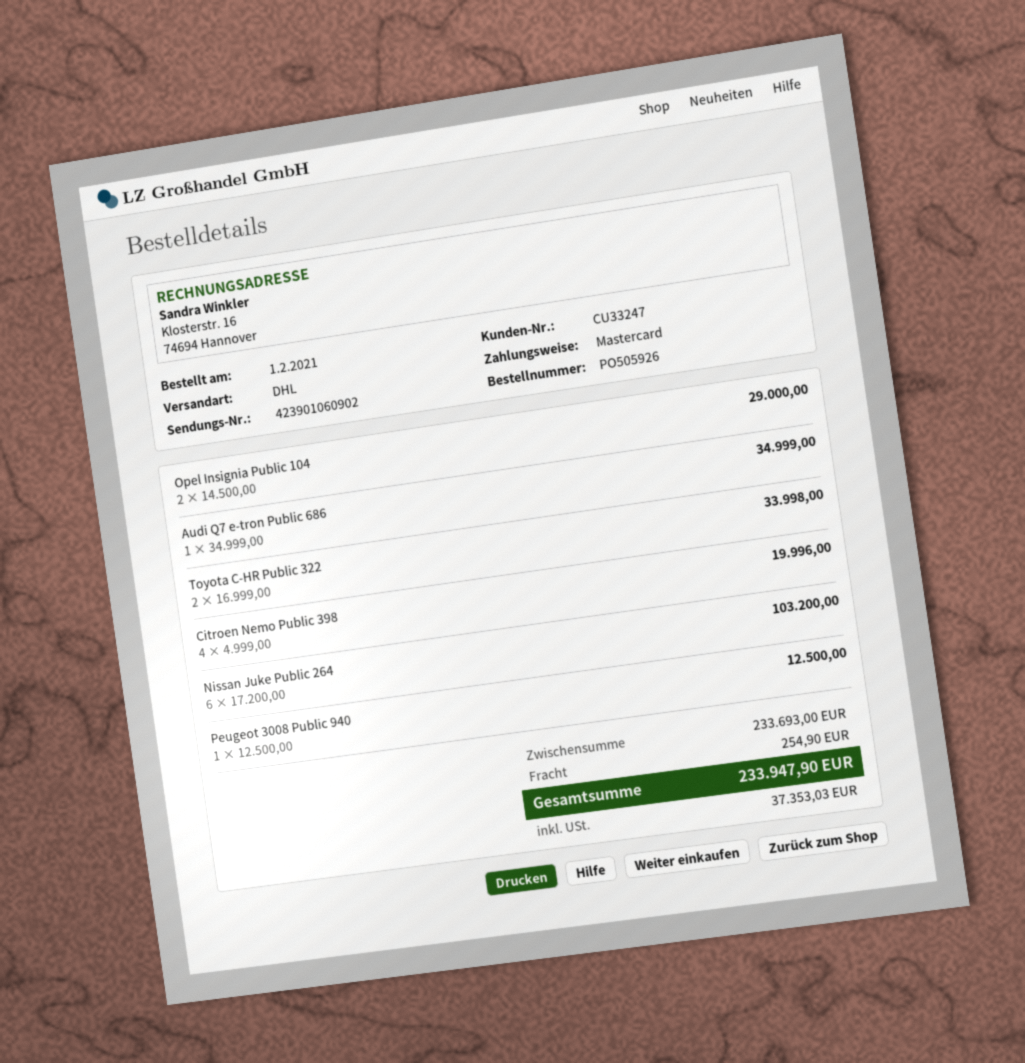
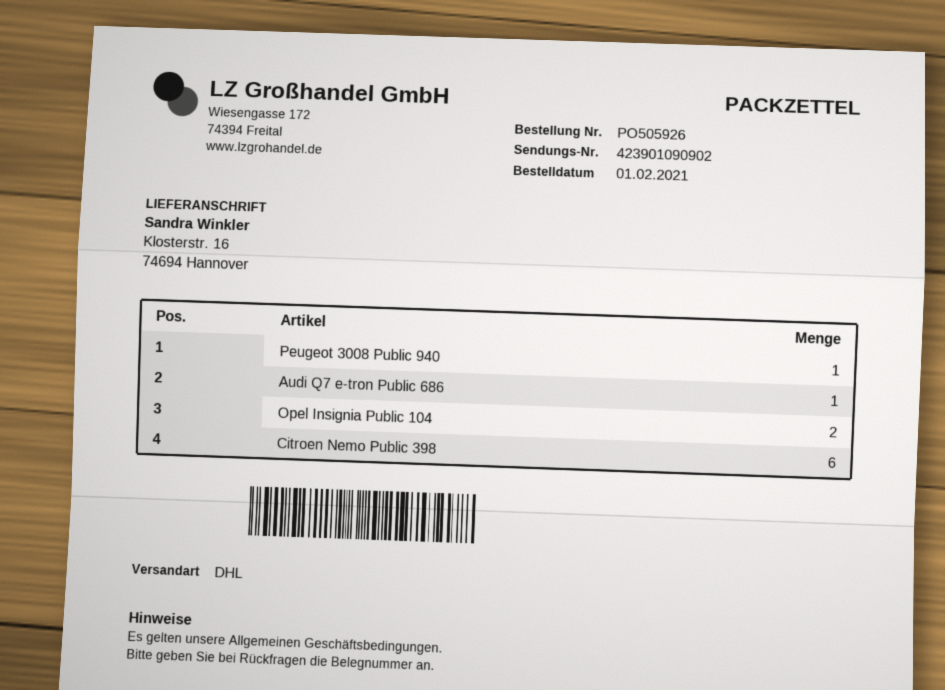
tracking number: 423901060902 -> 423901090902
Toyota C-HR Public 322: 2 -> none
Citroen Nemo Public 398: 4 -> 6
Nissan Juke Public 264: 6 -> none

